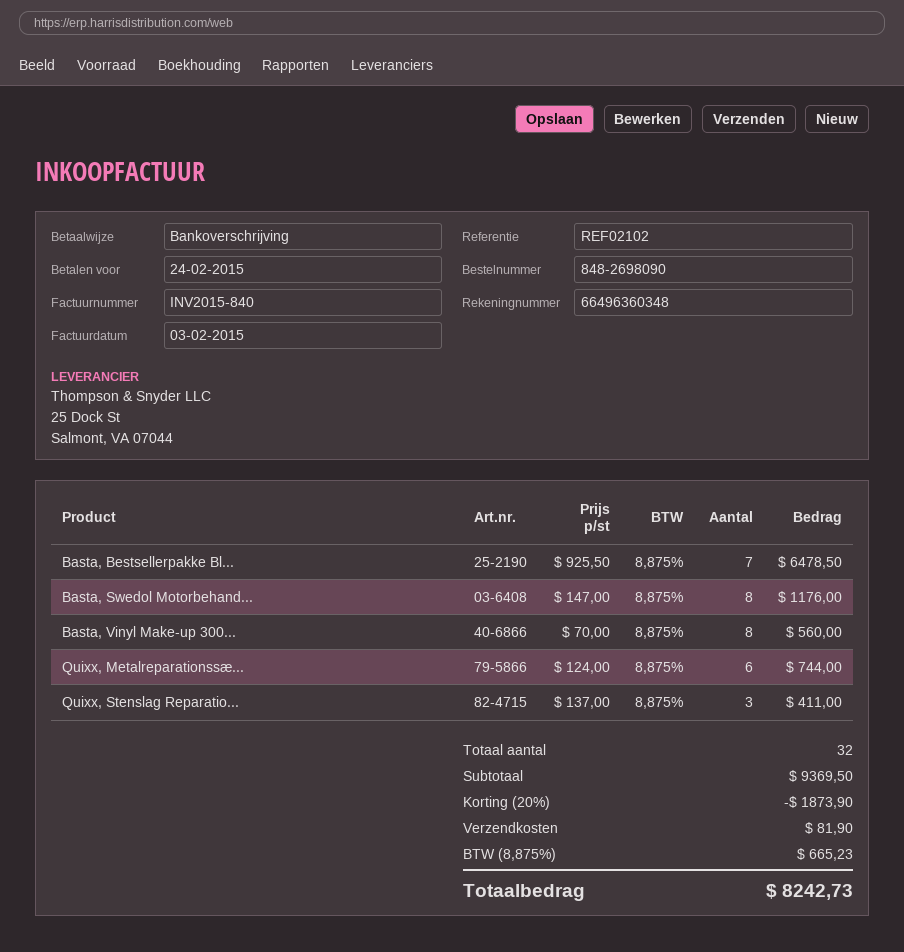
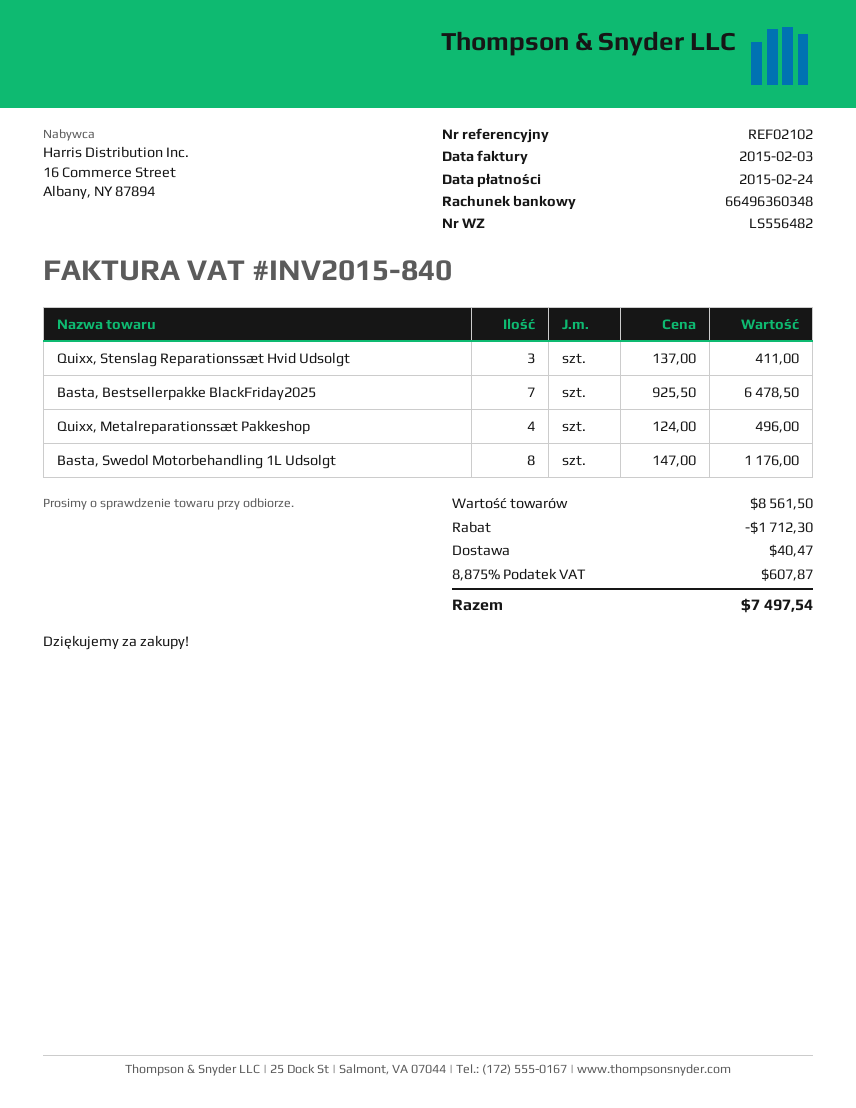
Basta, Vinyl Make-up 300...: 8 x 70.00 = 560.00 -> none
Quixx, Metalreparationssæ...: 6 x 124.00 = 744.00 -> 4 x 124.00 = 496.00
subtotal: 9369.50 -> 8561.50
discount: 1873.90 -> 1712.30
shipping: 81.90 -> 40.47
tax: 8.875% = 665.23 -> 8.875% = 607.87
total: 8242.73 -> 7497.54

